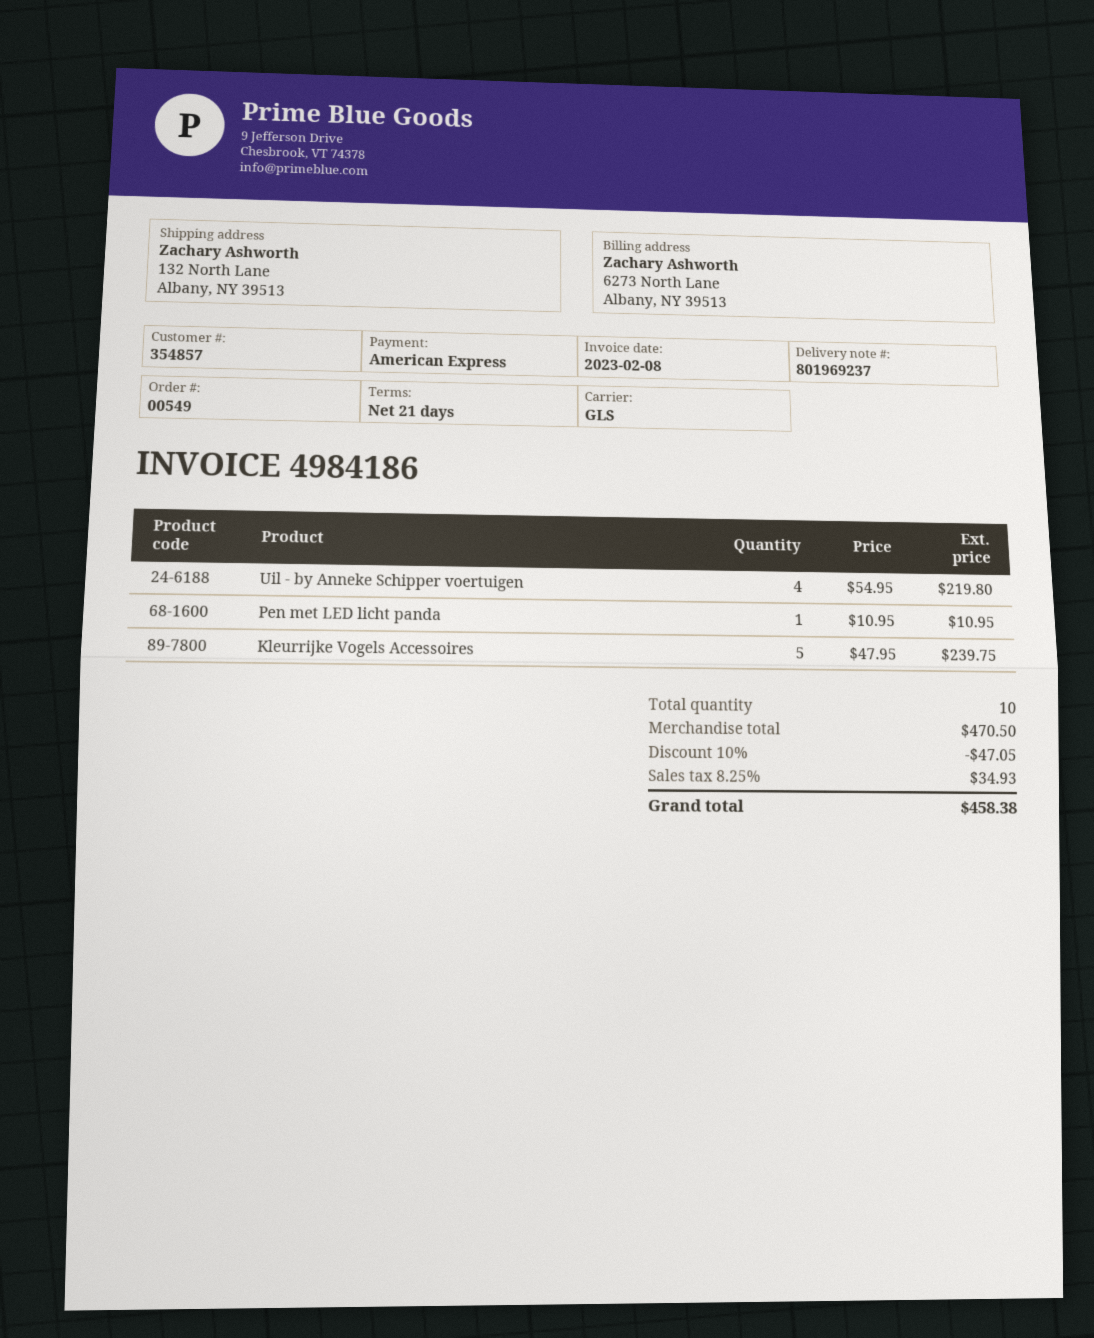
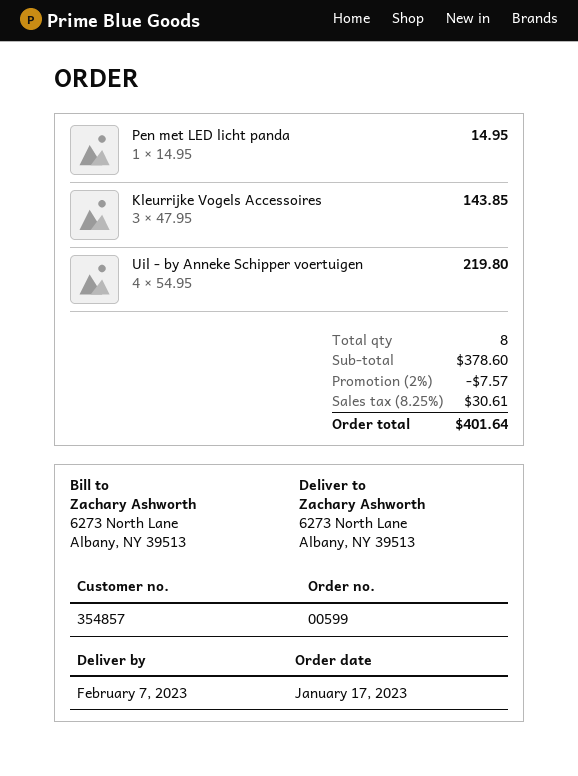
order number: 00549 -> 00599
ship to: 132 North Lane, Albany, NY 39513 -> 6273 North Lane, Albany, NY 39513
Pen met LED licht panda: 1 x 10.95 = 10.95 -> 1 x 14.95 = 14.95
Kleurrijke Vogels Accessoires: 5 x 47.95 = 239.75 -> 3 x 47.95 = 143.85
total quantity: 10 -> 8
subtotal: 470.50 -> 378.60
discount: 10% = 47.05 -> 2% = 7.57
tax: 8.25% = 34.93 -> 8.25% = 30.61
total: 458.38 -> 401.64

